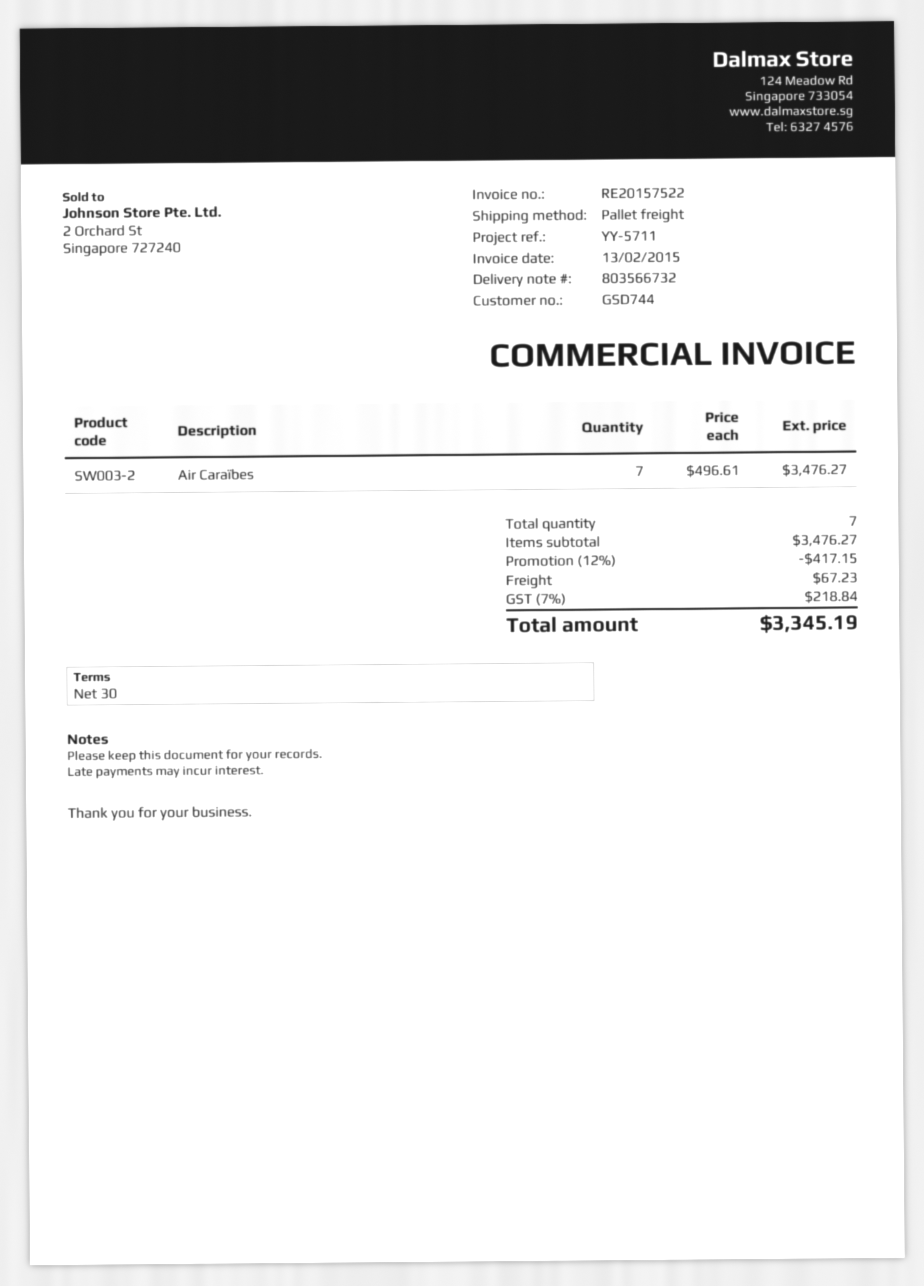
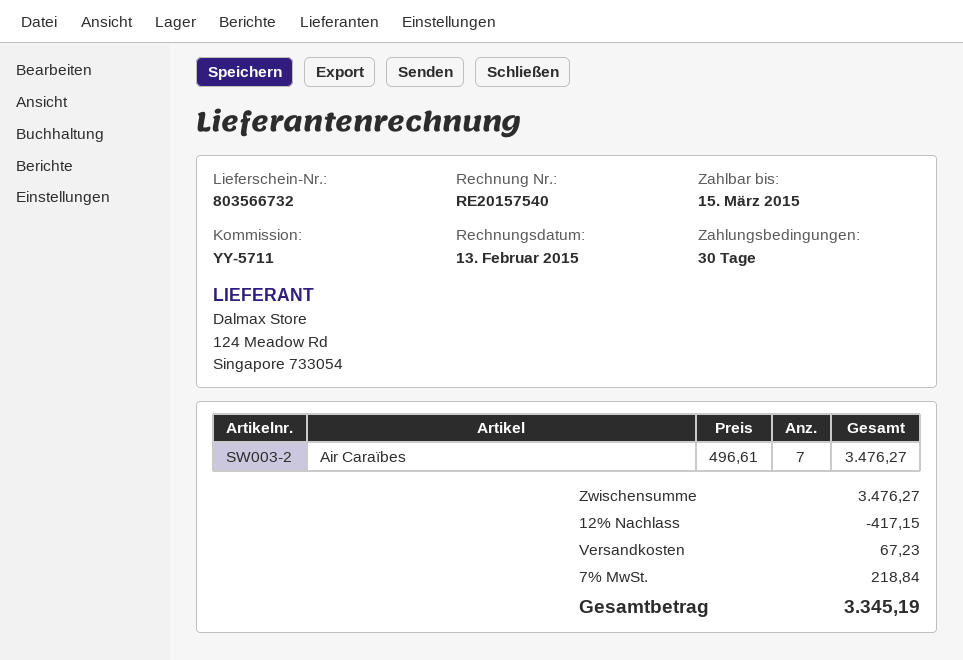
invoice number: RE20157522 -> RE20157540

